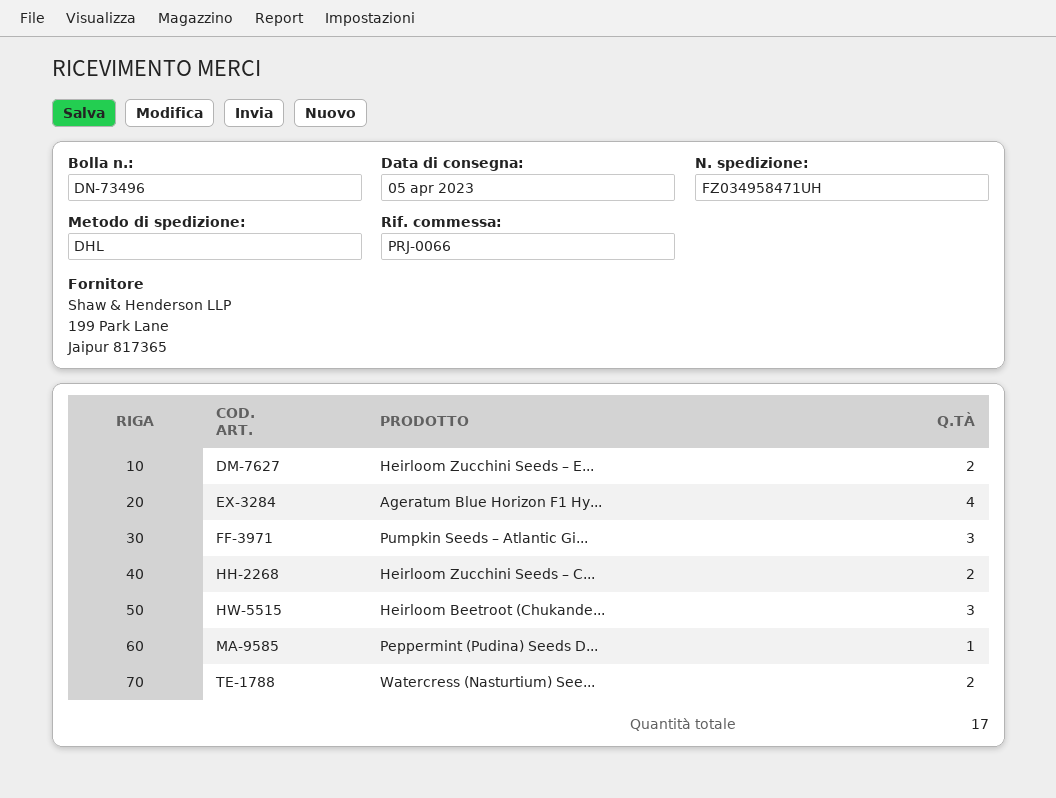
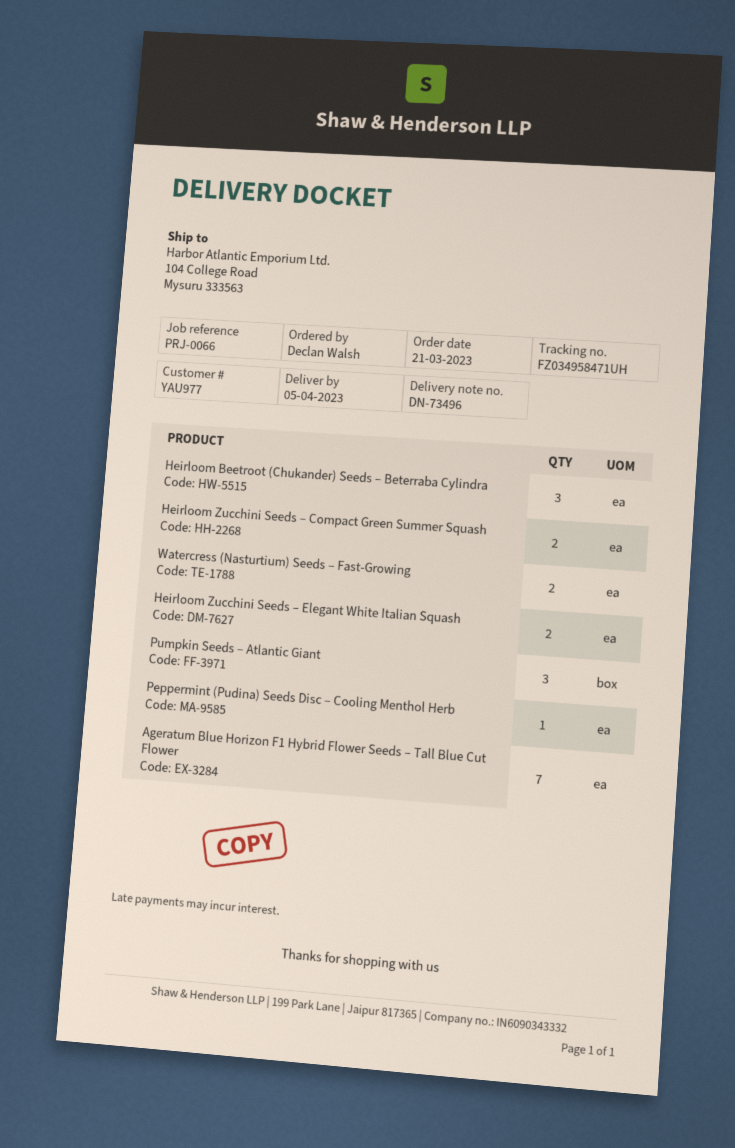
Ageratum Blue Horizon F1 Hy...: 4 -> 7

